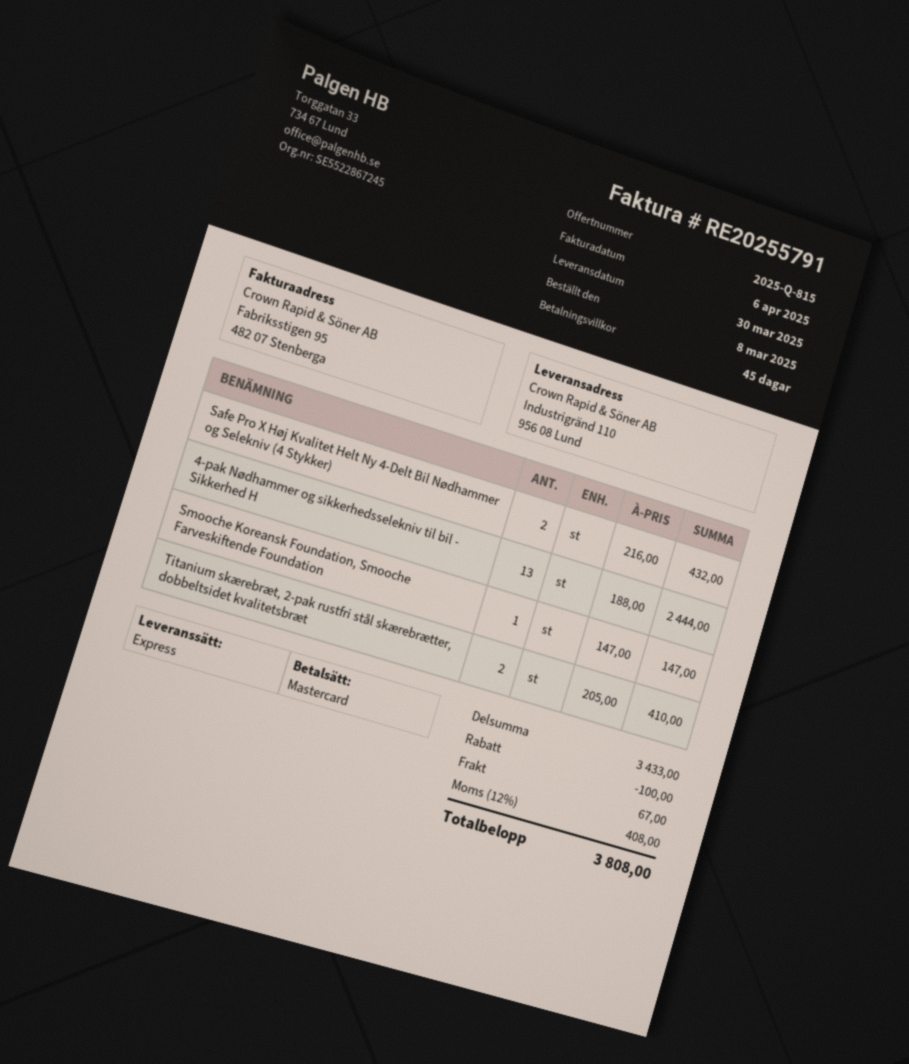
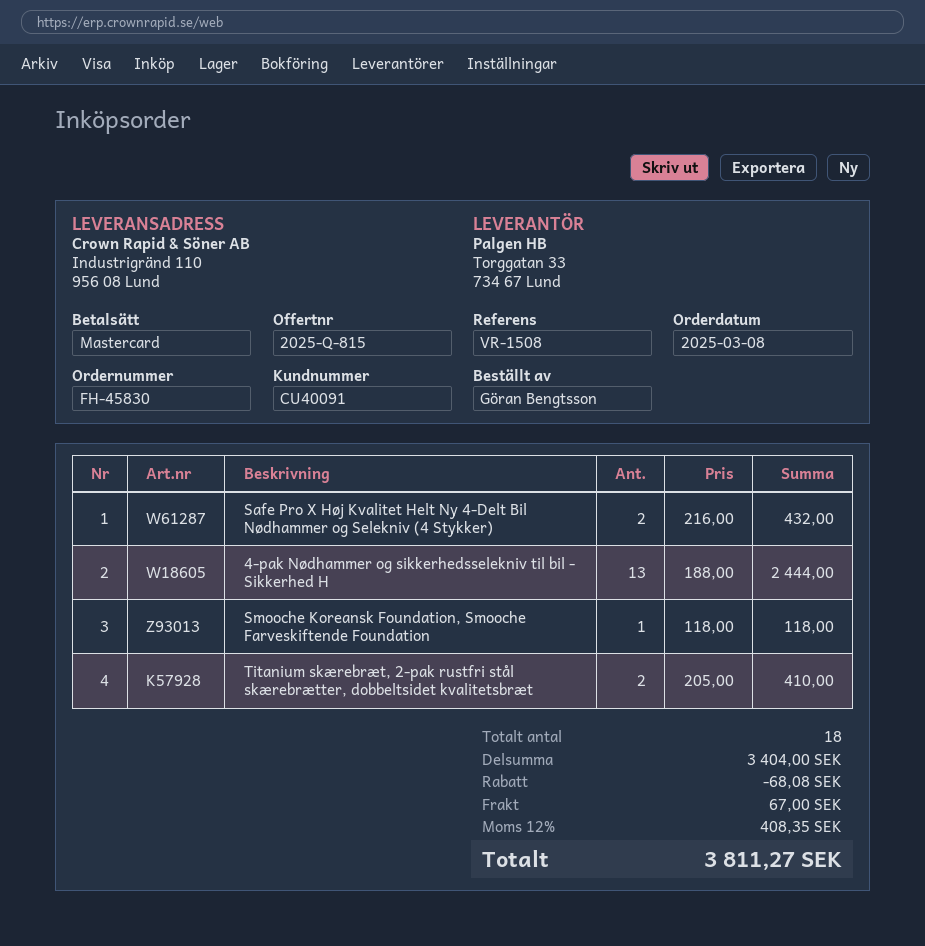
Smooche Koreansk Foundation, Smooche Farveskiftende Foundation: 1 x 147.00 = 147.00 -> 1 x 118.00 = 118.00
subtotal: 3433.00 -> 3404.00
discount: 100.00 -> 68.08
tax: 12% = 408.00 -> 12% = 408.35
total: 3808.00 -> 3811.27

